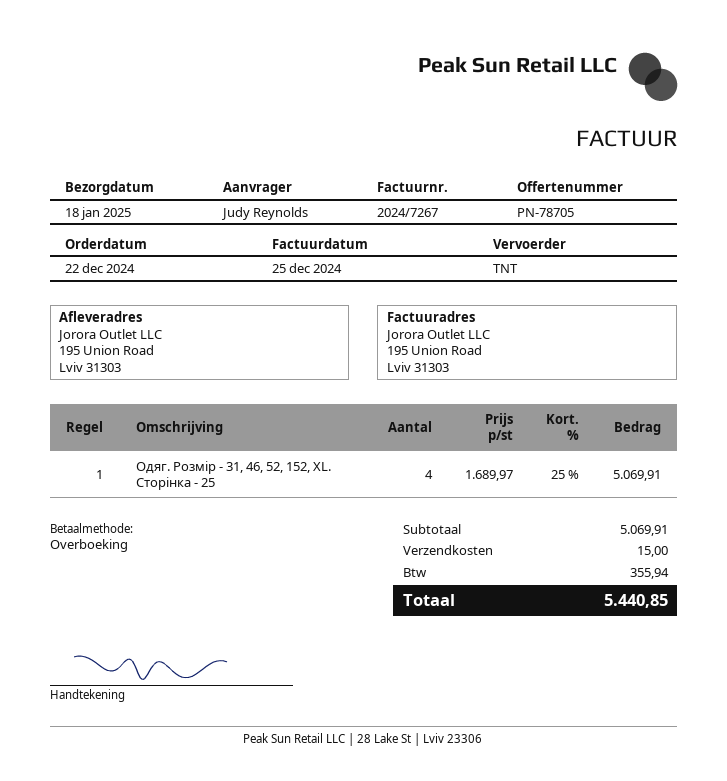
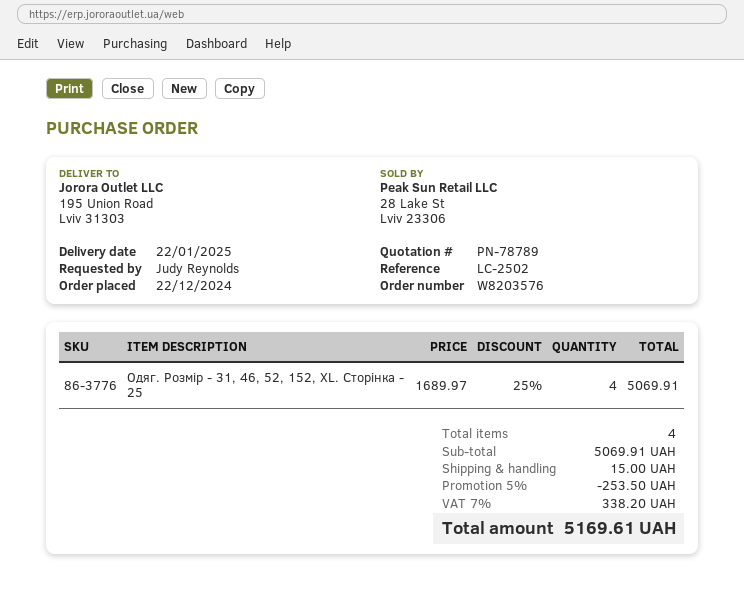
quote number: PN-78705 -> PN-78789
delivery date: 2025-01-18 -> 2025-01-22
discount: none -> 5% = 253.50
tax: 355.94 -> 338.20
total: 5440.85 -> 5169.61

